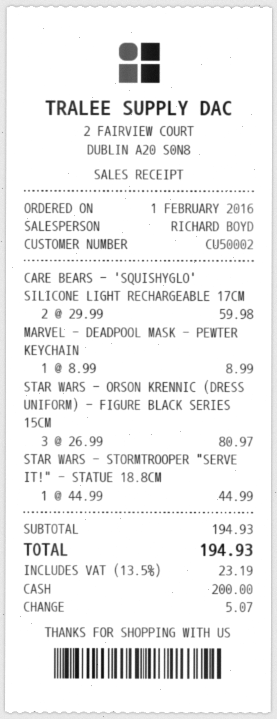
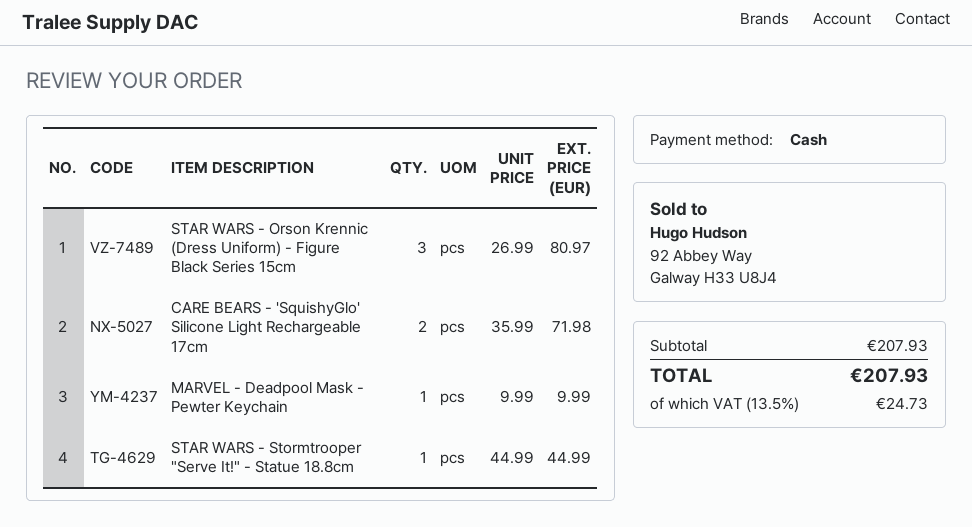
CARE BEARS - 'SQUISHYGLO' SILICONE LIGHT RECHARGEABLE 17CM: 2 x 29.99 = 59.98 -> 2 x 35.99 = 71.98
MARVEL - DEADPOOL MASK - PEWTER KEYCHAIN: 1 x 8.99 = 8.99 -> 1 x 9.99 = 9.99
subtotal: 194.93 -> 207.93
tax: 13.5% = 23.19 -> 13.5% = 24.73
total: 194.93 -> 207.93

